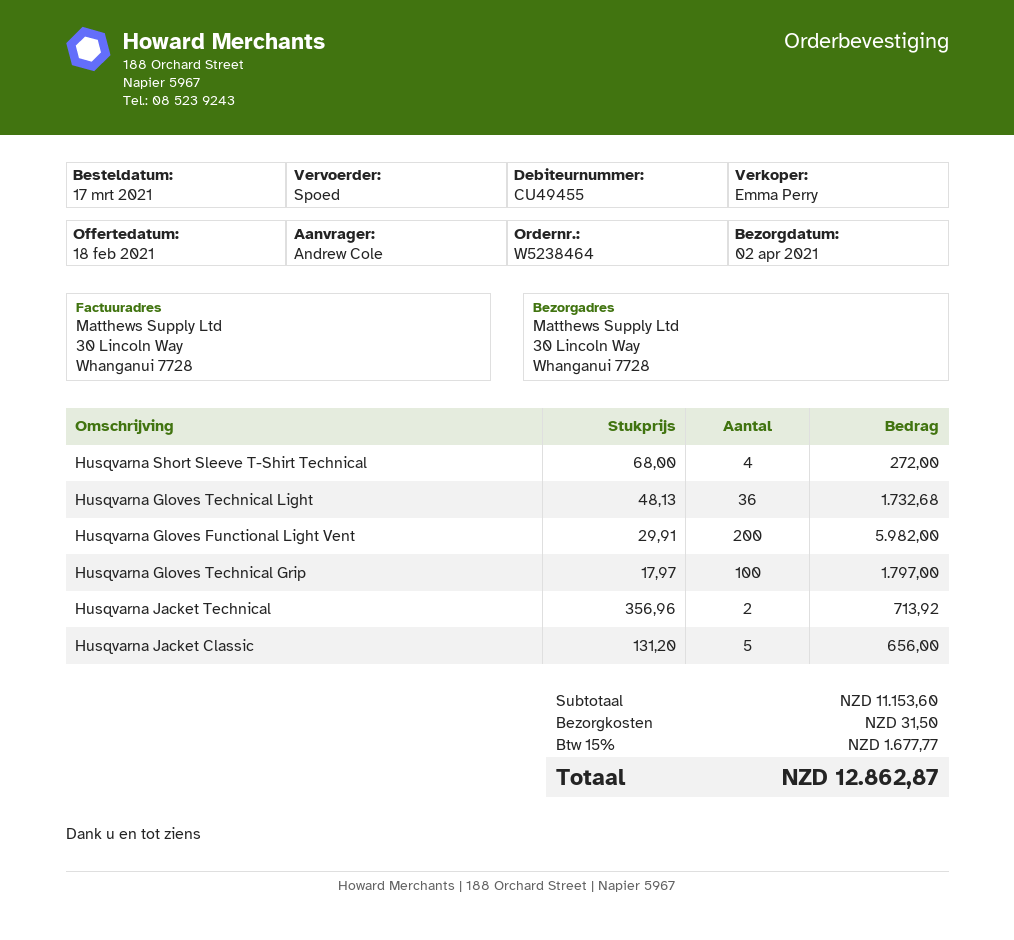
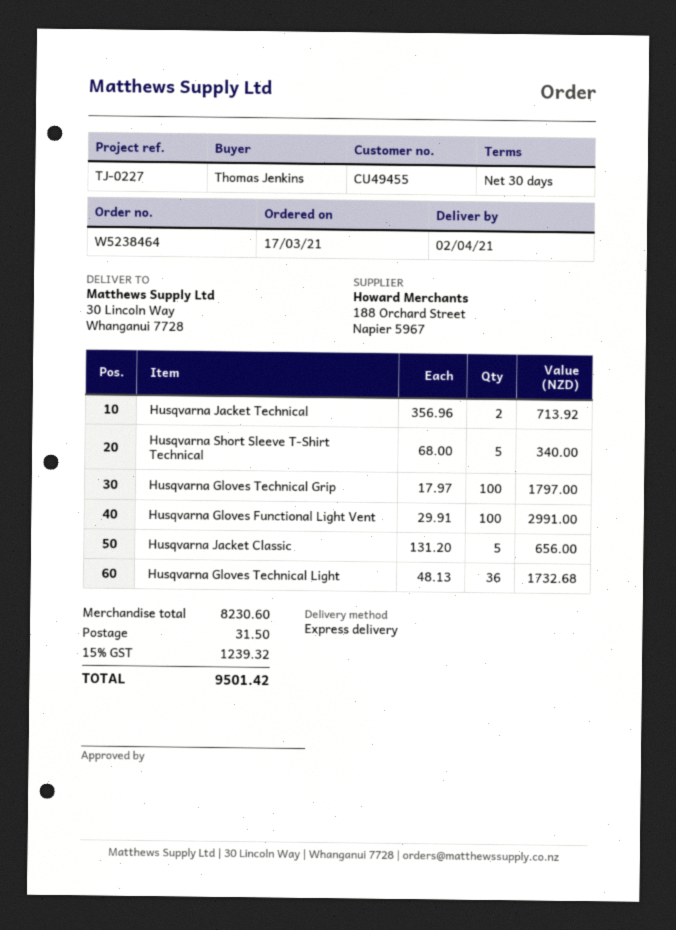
ordered by: Andrew Cole -> Thomas Jenkins
Husqvarna Short Sleeve T-Shirt Technical: 4 x 68.00 = 272.00 -> 5 x 68.00 = 340.00
Husqvarna Gloves Functional Light Vent: 200 x 29.91 = 5982.00 -> 100 x 29.91 = 2991.00
subtotal: 11153.60 -> 8230.60
tax: 15% = 1677.77 -> 15% = 1239.32
total: 12862.87 -> 9501.42

